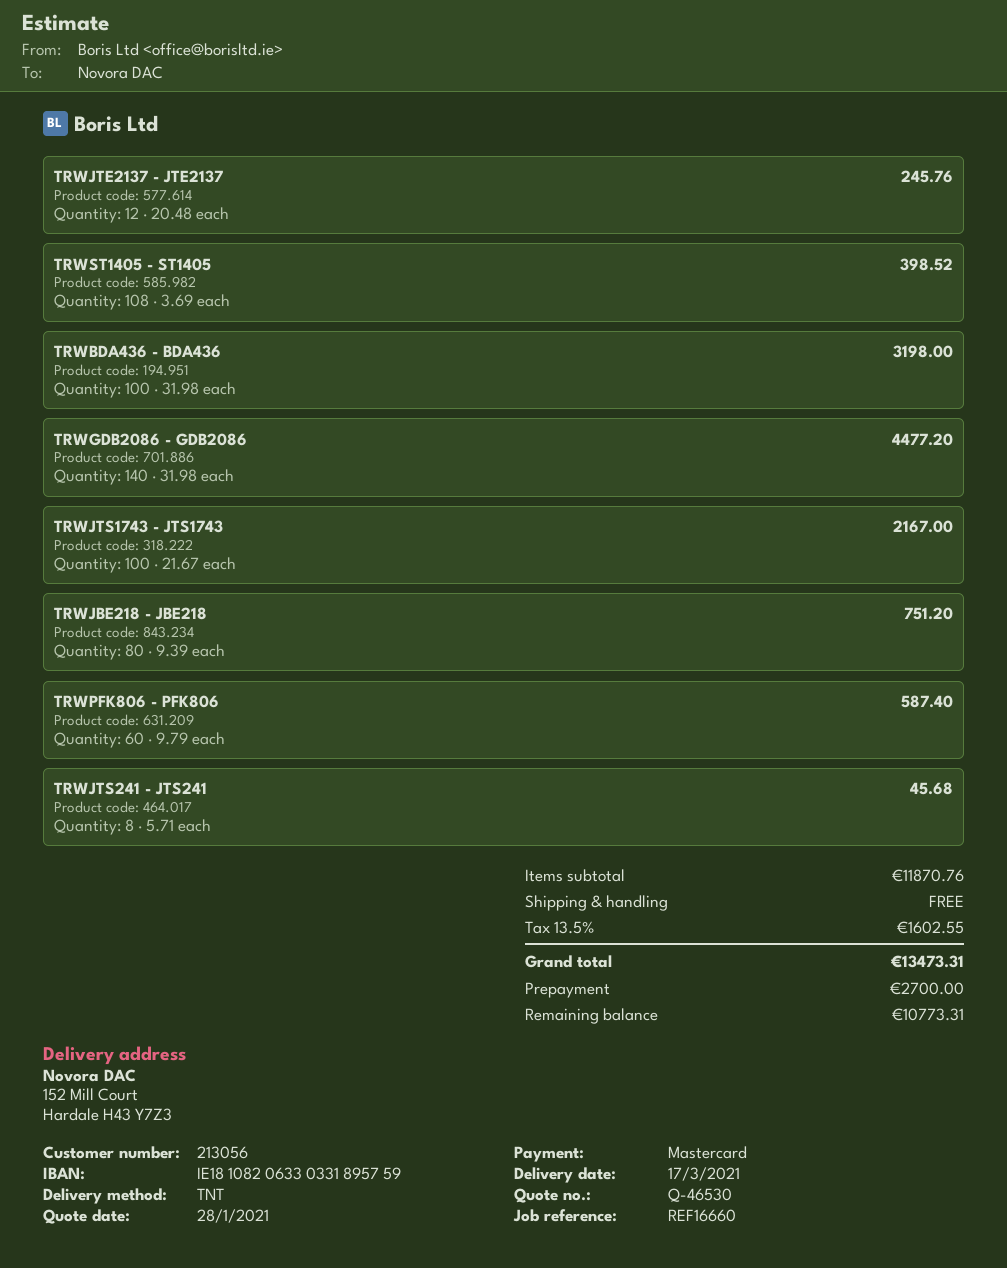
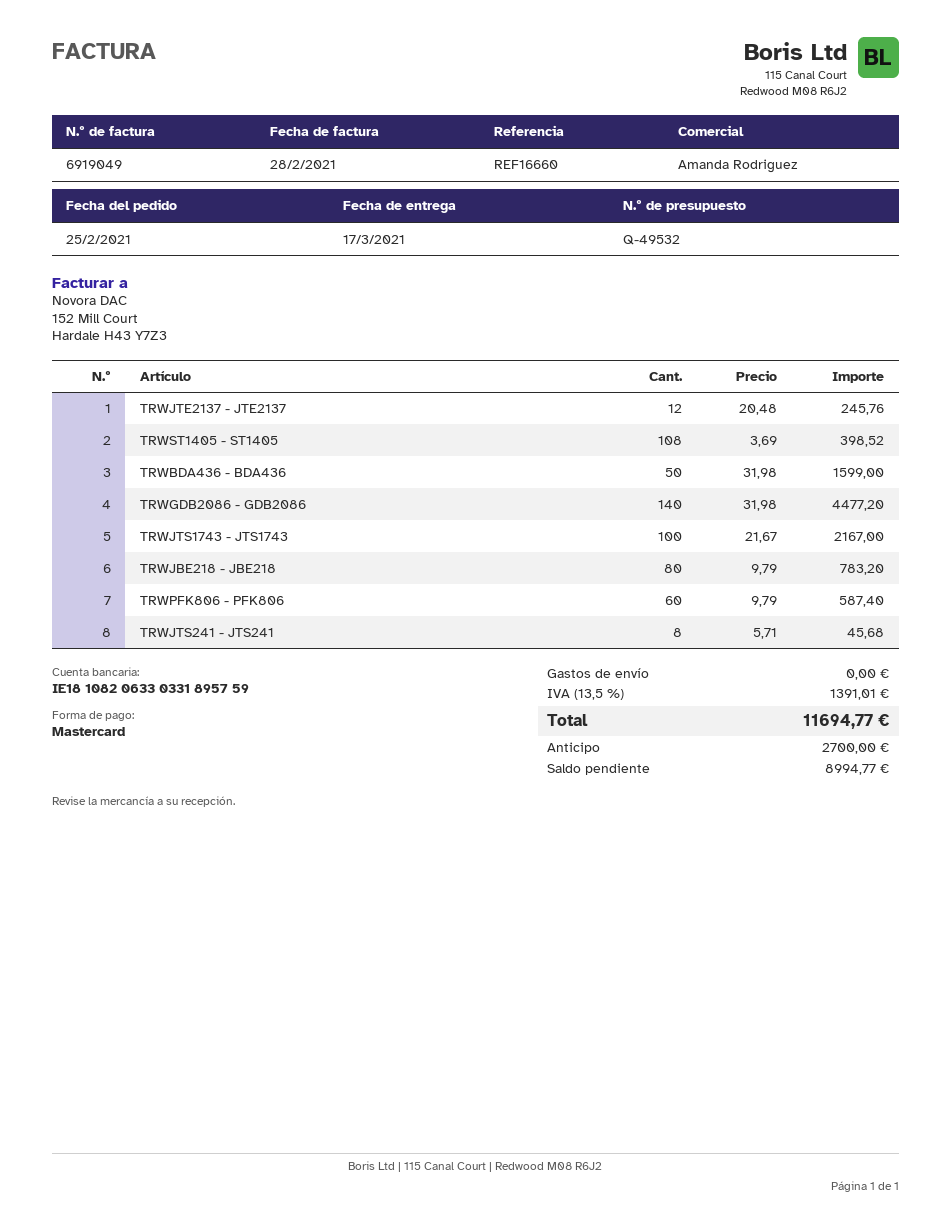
quote number: Q-46530 -> Q-49532
TRWBDA436 - BDA436: 100 x 31.98 = 3198.00 -> 50 x 31.98 = 1599.00
TRWJBE218 - JBE218: 80 x 9.39 = 751.20 -> 80 x 9.79 = 783.20
tax: 13.5% = 1602.55 -> 13.5% = 1391.01
total: 13473.31 -> 11694.77
balance: 10773.31 -> 8994.77

